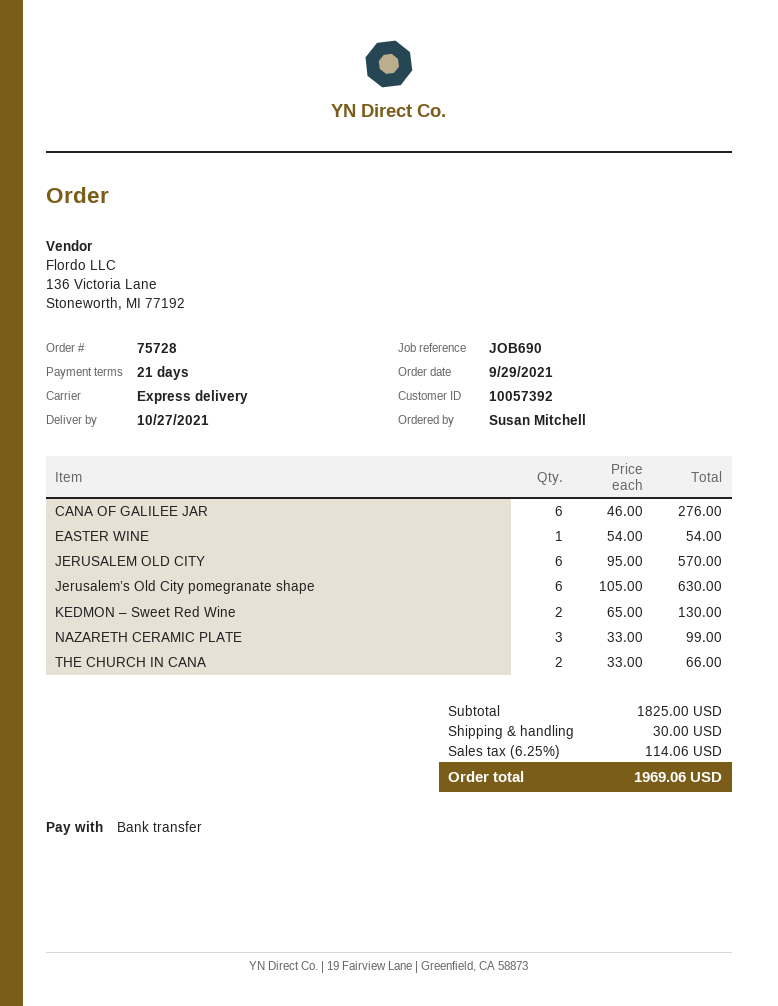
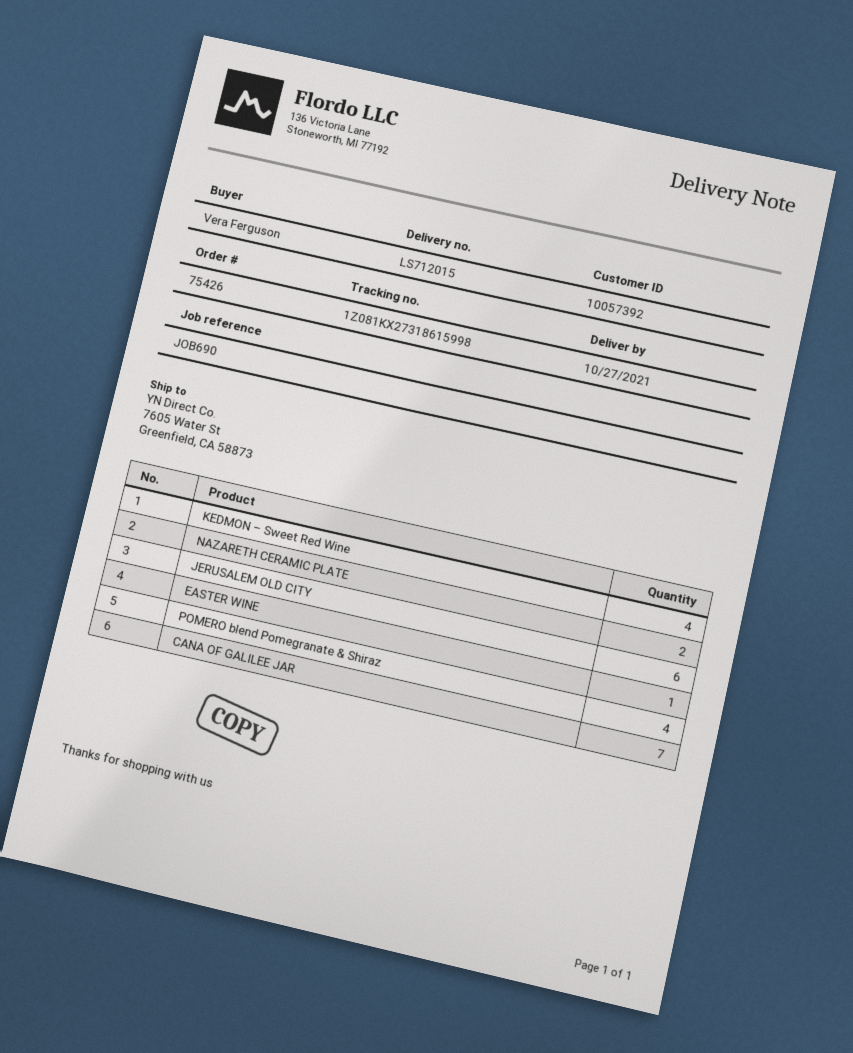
order number: 75728 -> 75426
ordered by: Susan Mitchell -> Vera Ferguson
CANA OF GALILEE JAR: 6 -> 7
Jerusalem’s Old City pomegranate shape: 6 -> none
KEDMON – Sweet Red Wine: 2 -> 4
NAZARETH CERAMIC PLATE: 3 -> 2
THE CHURCH IN CANA: 2 -> none
POMERO blend Pomegranate & Shiraz: none -> 4

